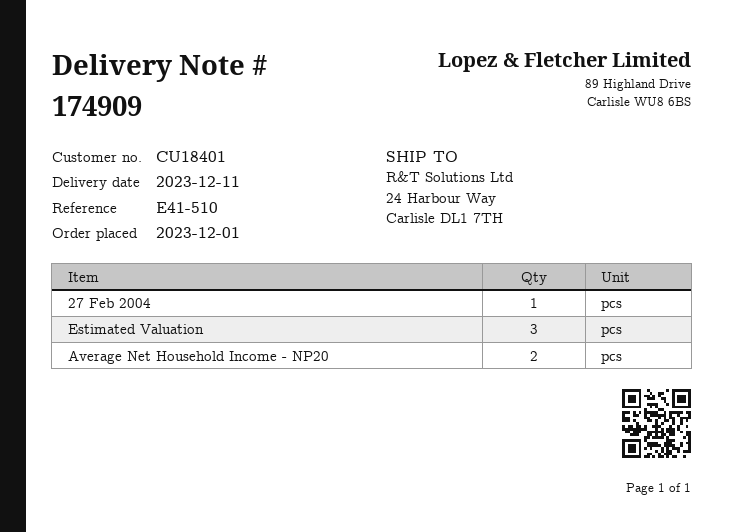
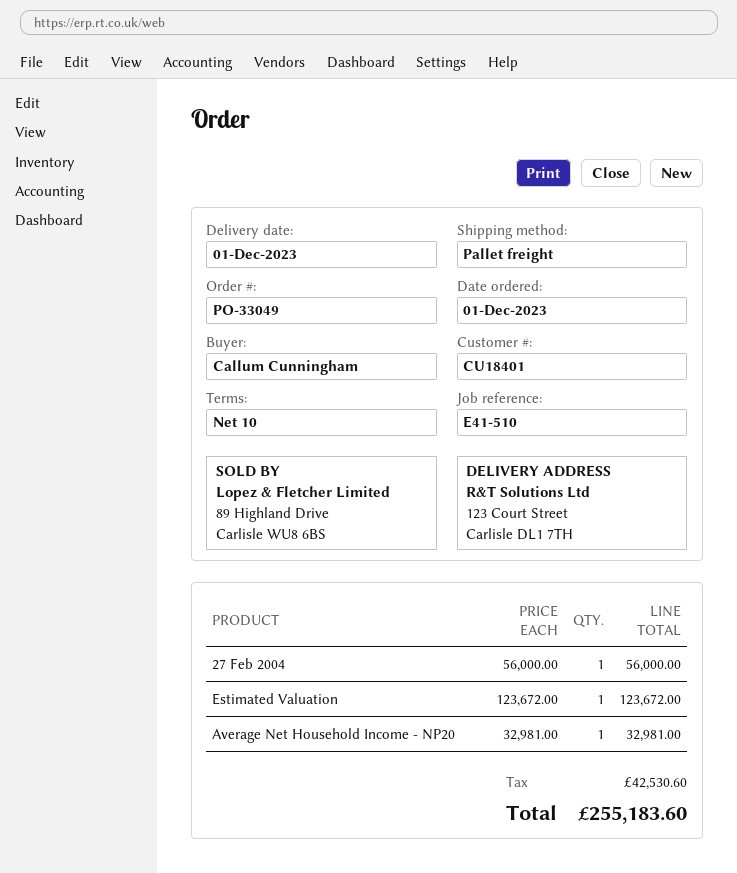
delivery date: 2023-12-11 -> 2023-12-01
ship to: 24 Harbour Way, Carlisle DL1 7TH -> 123 Court Street, Carlisle DL1 7TH
Estimated Valuation: 3 -> 1
Average Net Household Income - NP20: 2 -> 1

